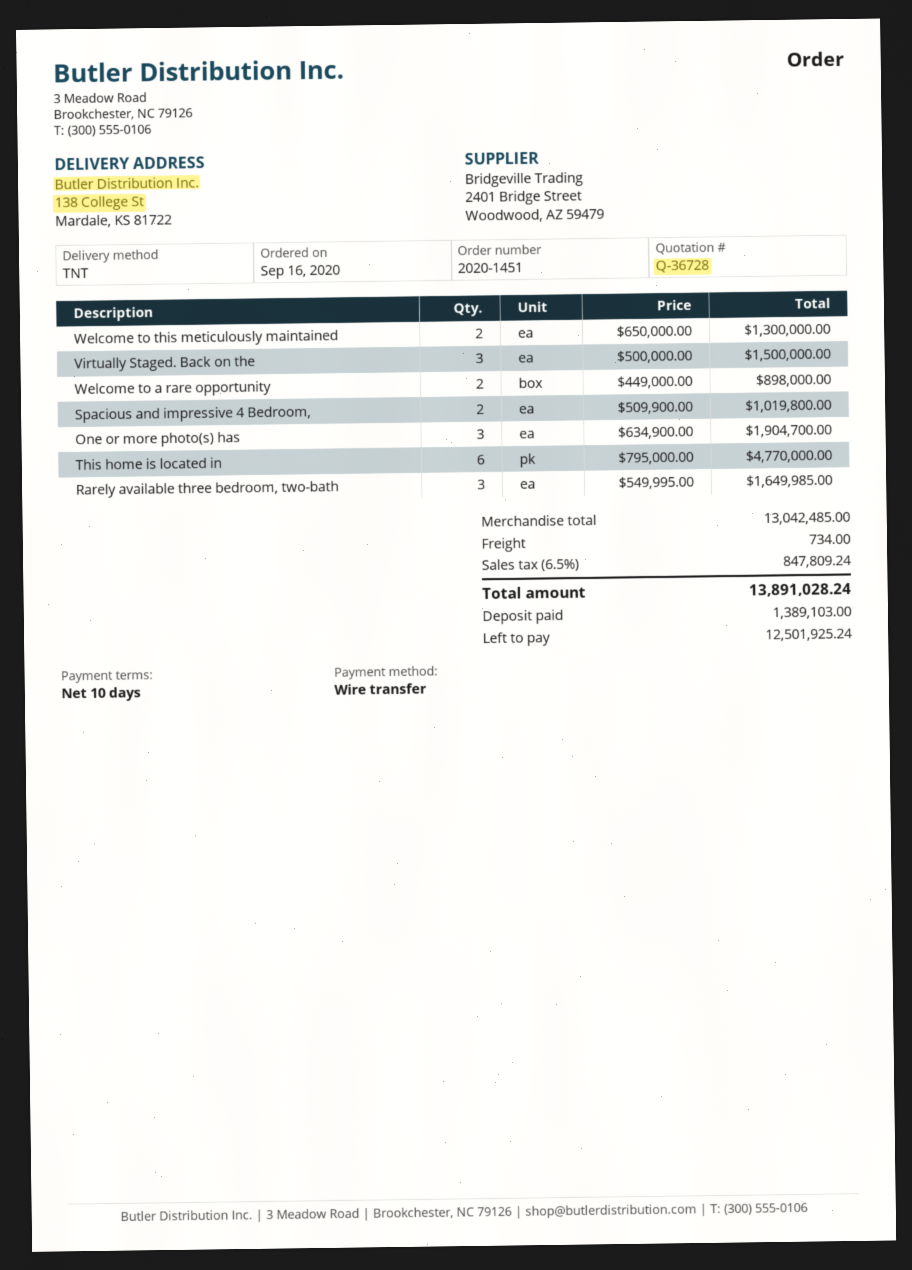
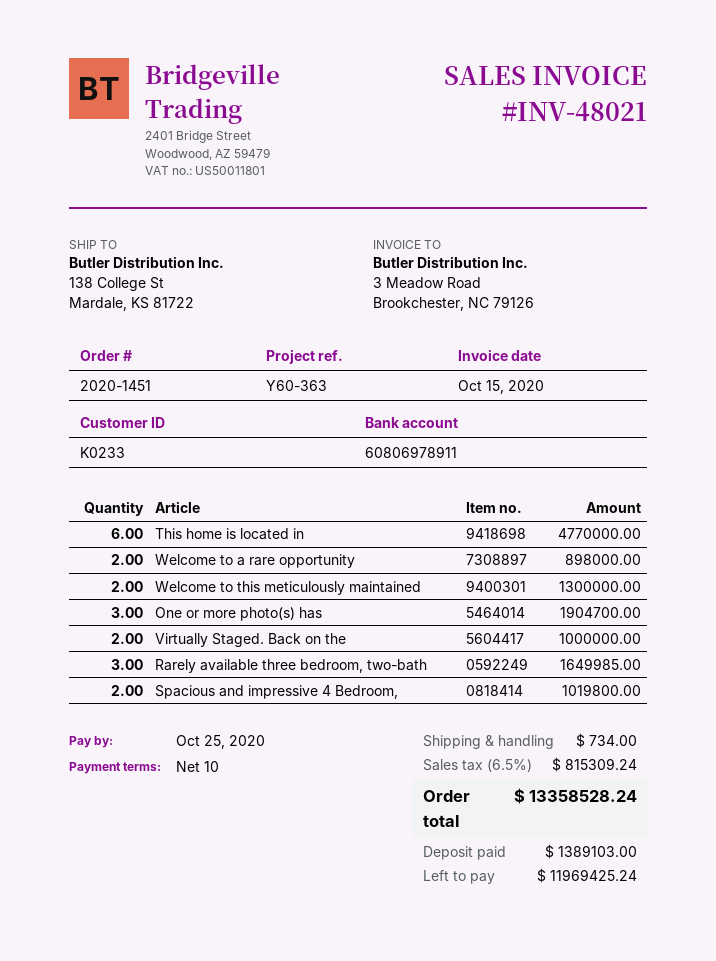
Virtually Staged. Back on the: 3 for 1500000.00 -> 2 for 1000000.00
tax: 6.5% = 847809.24 -> 6.5% = 815309.24
total: 13891028.24 -> 13358528.24
balance: 12501925.24 -> 11969425.24

